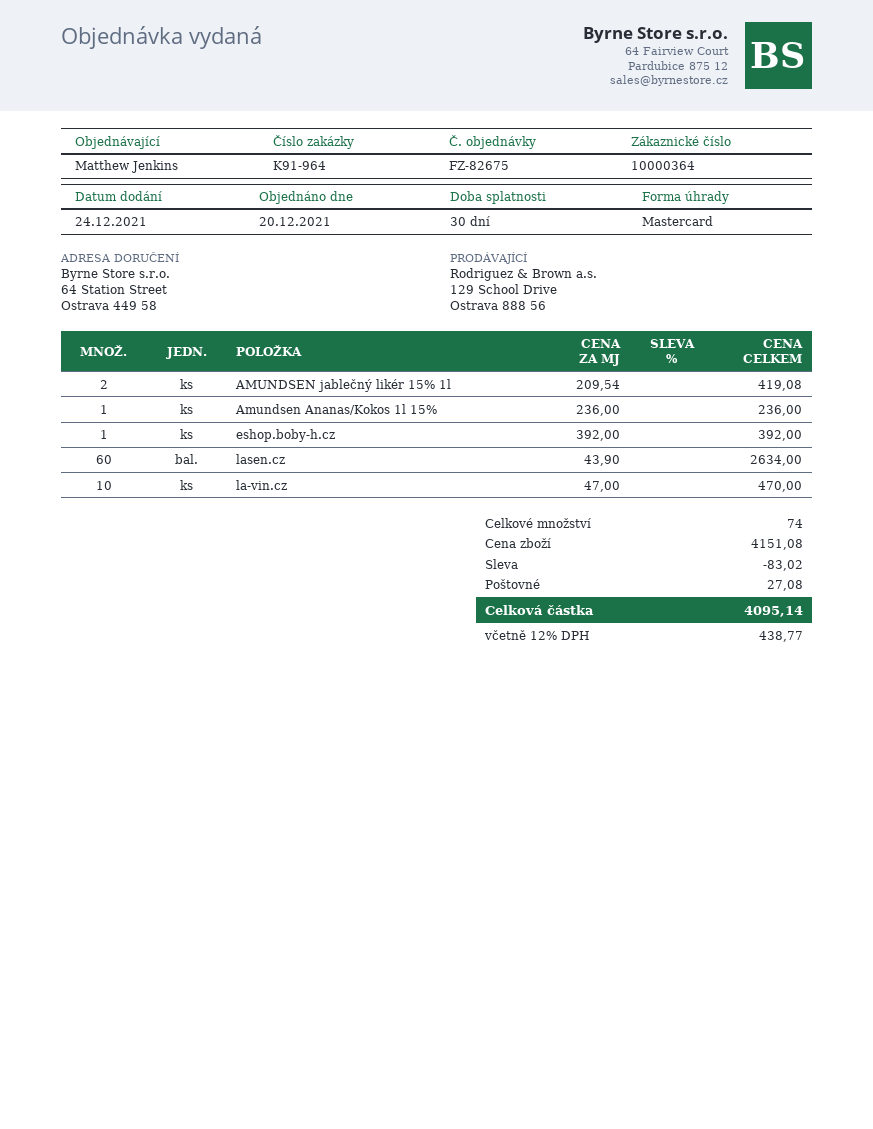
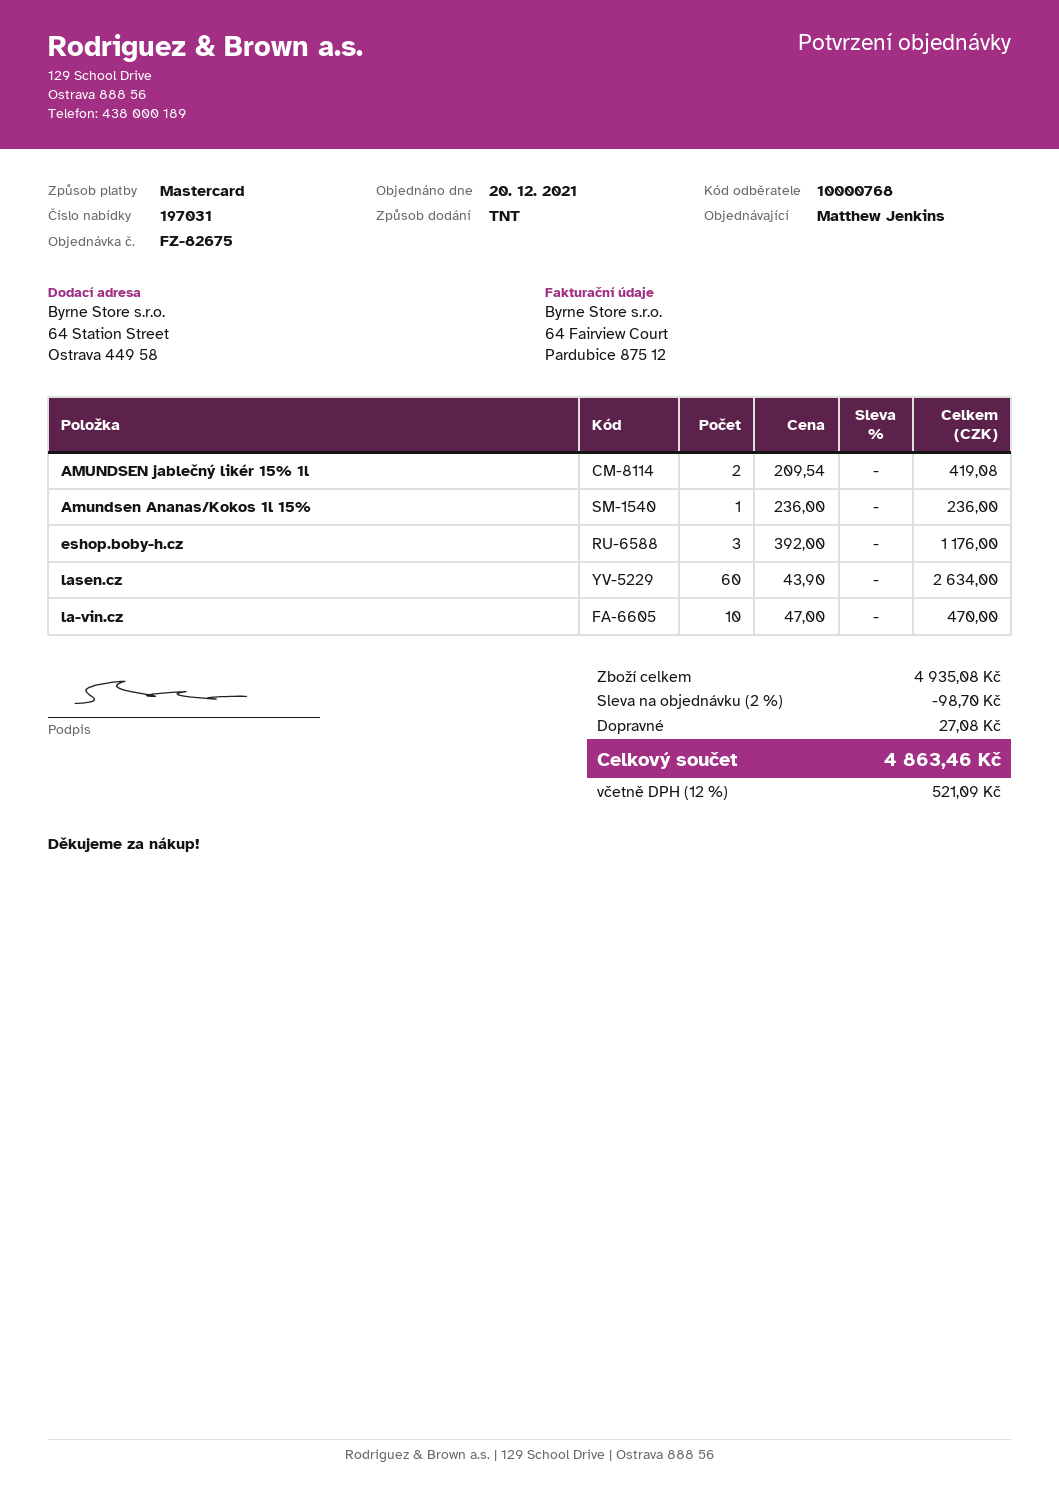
customer number: 10000364 -> 10000768
eshop.boby-h.cz: 1 x 392.00 = 392.00 -> 3 x 392.00 = 1176.00
subtotal: 4151.08 -> 4935.08
discount: 83.02 -> 98.70
tax: 12% = 438.77 -> 12% = 521.09
total: 4095.14 -> 4863.46

